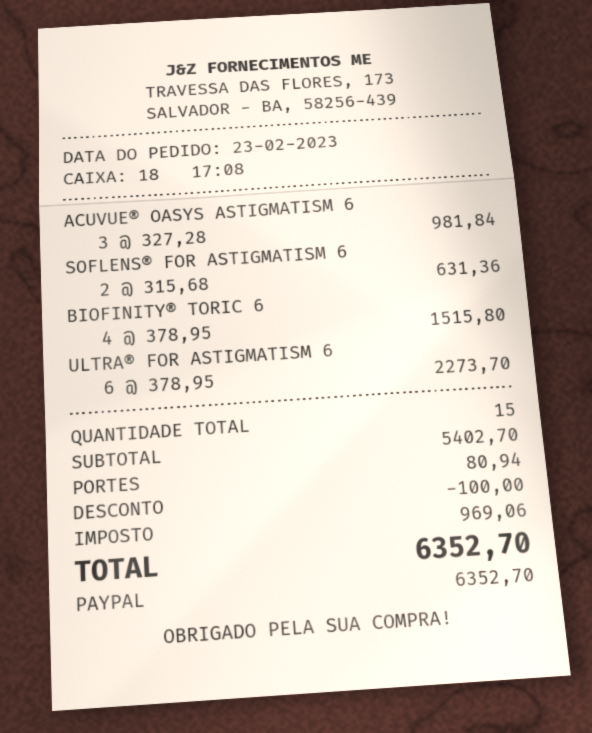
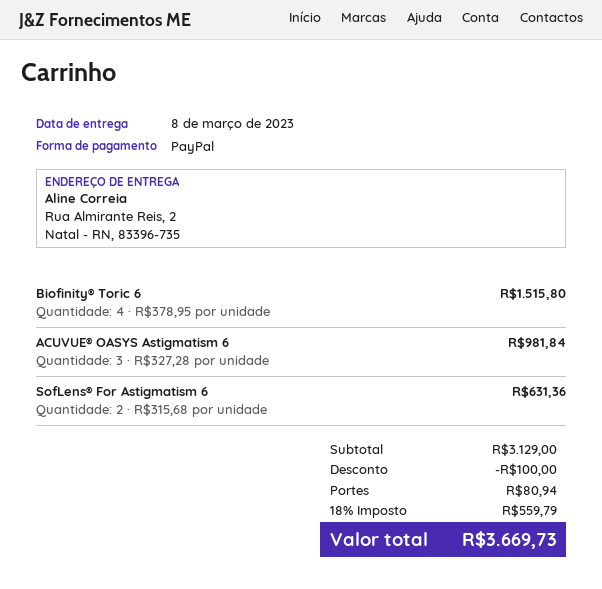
ULTRA® FOR ASTIGMATISM 6: 6 x 378.95 = 2273.70 -> none
subtotal: 5402.70 -> 3129.00
tax: 969.06 -> 559.79
total: 6352.70 -> 3669.73

